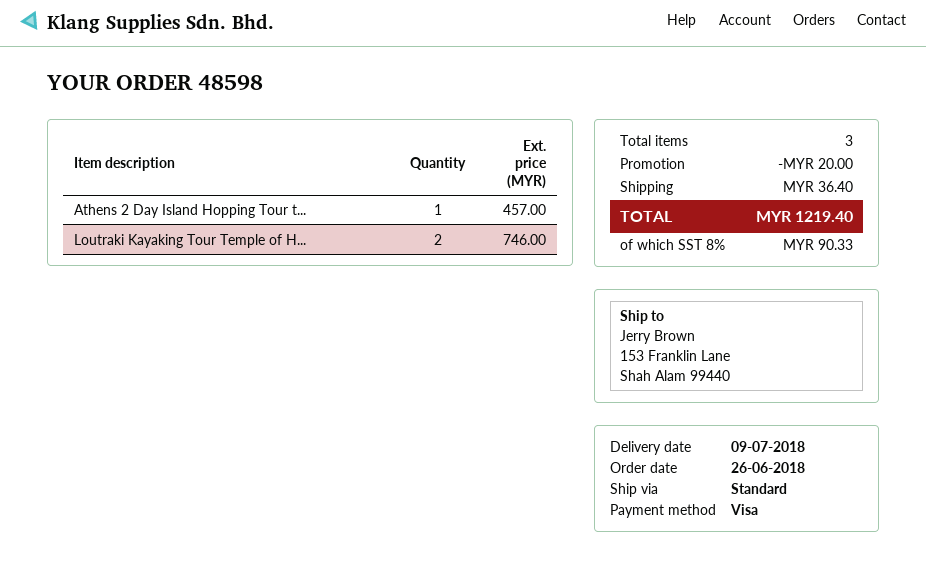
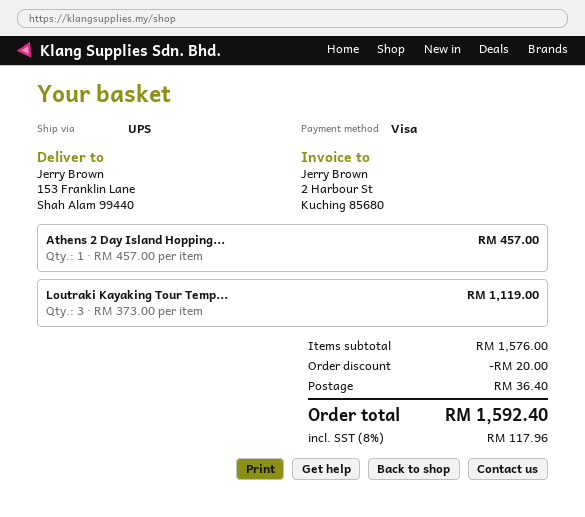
shipping method: standard -> UPS
Loutraki Kayaking Tour Temple of H...: 2 for 746.00 -> 3 for 1119.00
tax: 8% = 90.33 -> 8% = 117.96
total: 1219.40 -> 1592.40

